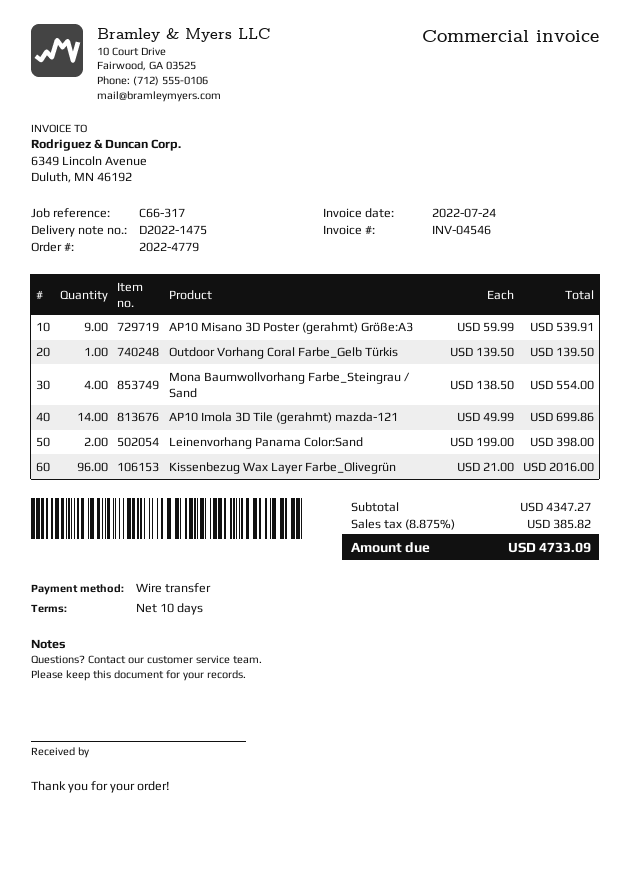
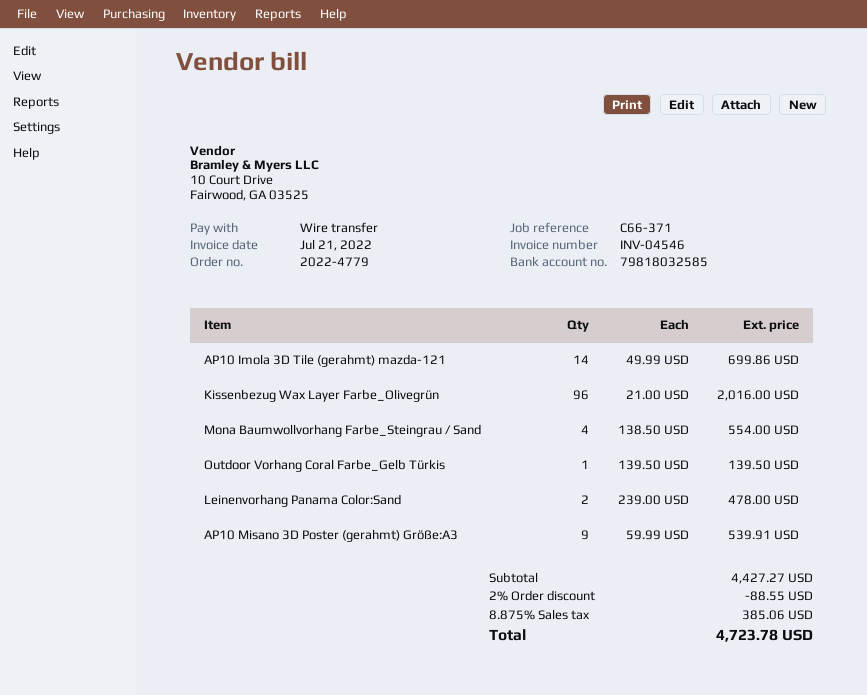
invoice date: 2022-07-24 -> 2022-07-21
reference: C66-317 -> C66-371
Leinenvorhang Panama Color:Sand: 2 x 199.00 = 398.00 -> 2 x 239.00 = 478.00
subtotal: 4347.27 -> 4427.27
discount: none -> 2% = 88.55
tax: 8.875% = 385.82 -> 8.875% = 385.06
total: 4733.09 -> 4723.78

